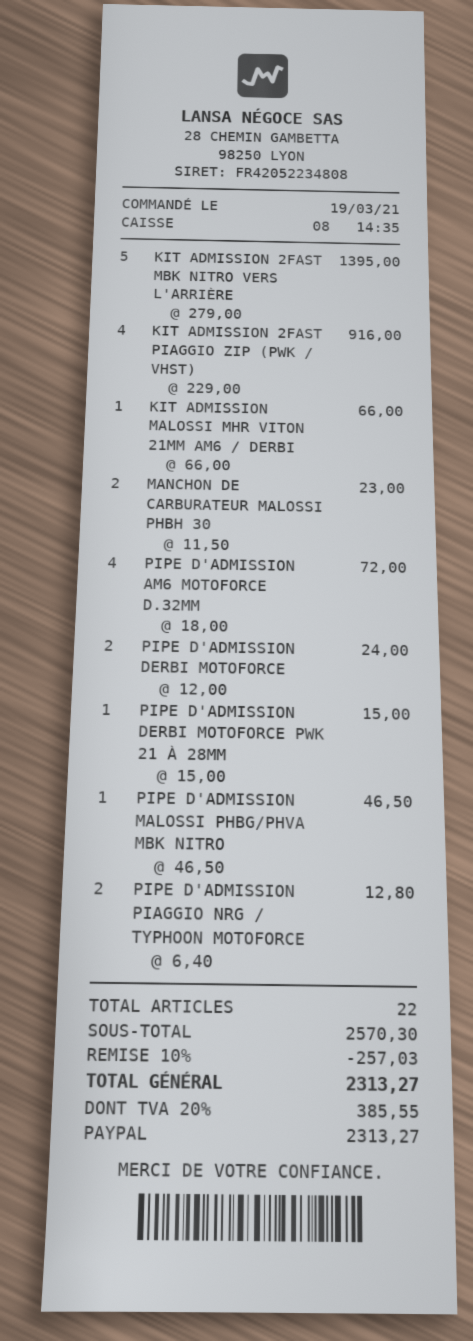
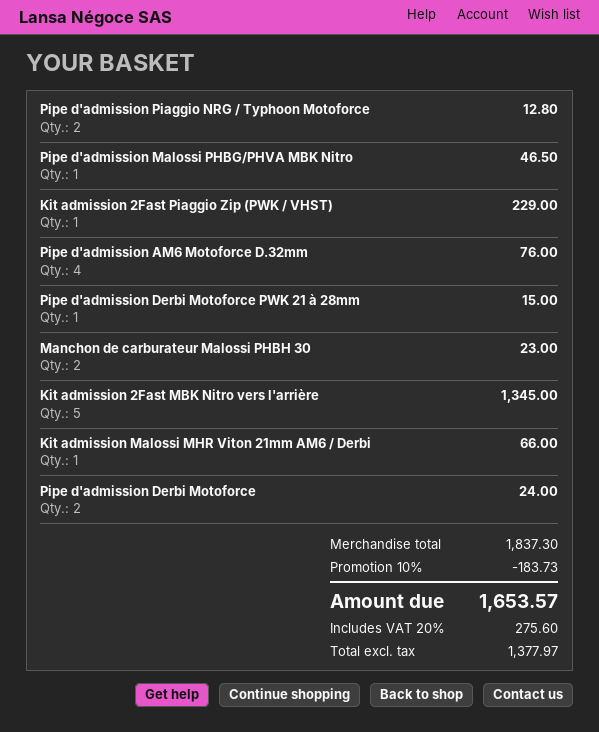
KIT ADMISSION 2FAST MBK NITRO VERS L'ARRIÈRE: 5 for 1395.00 -> 5 for 1345.00
KIT ADMISSION 2FAST PIAGGIO ZIP (PWK / VHST): 4 for 916.00 -> 1 for 229.00
PIPE D'ADMISSION AM6 MOTOFORCE D.32MM: 4 for 72.00 -> 4 for 76.00
subtotal: 2570.30 -> 1837.30
discount: 10% = 257.03 -> 10% = 183.73
tax: 20% = 385.55 -> 20% = 275.60
total: 2313.27 -> 1653.57

